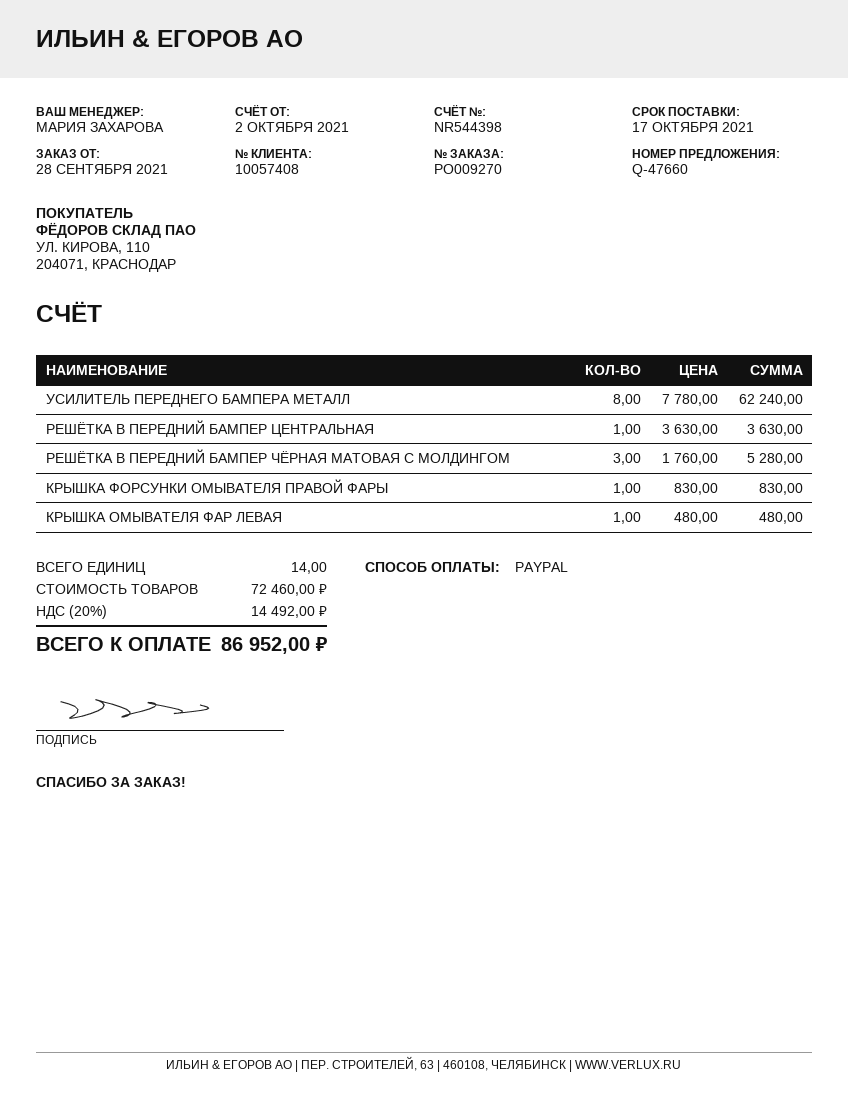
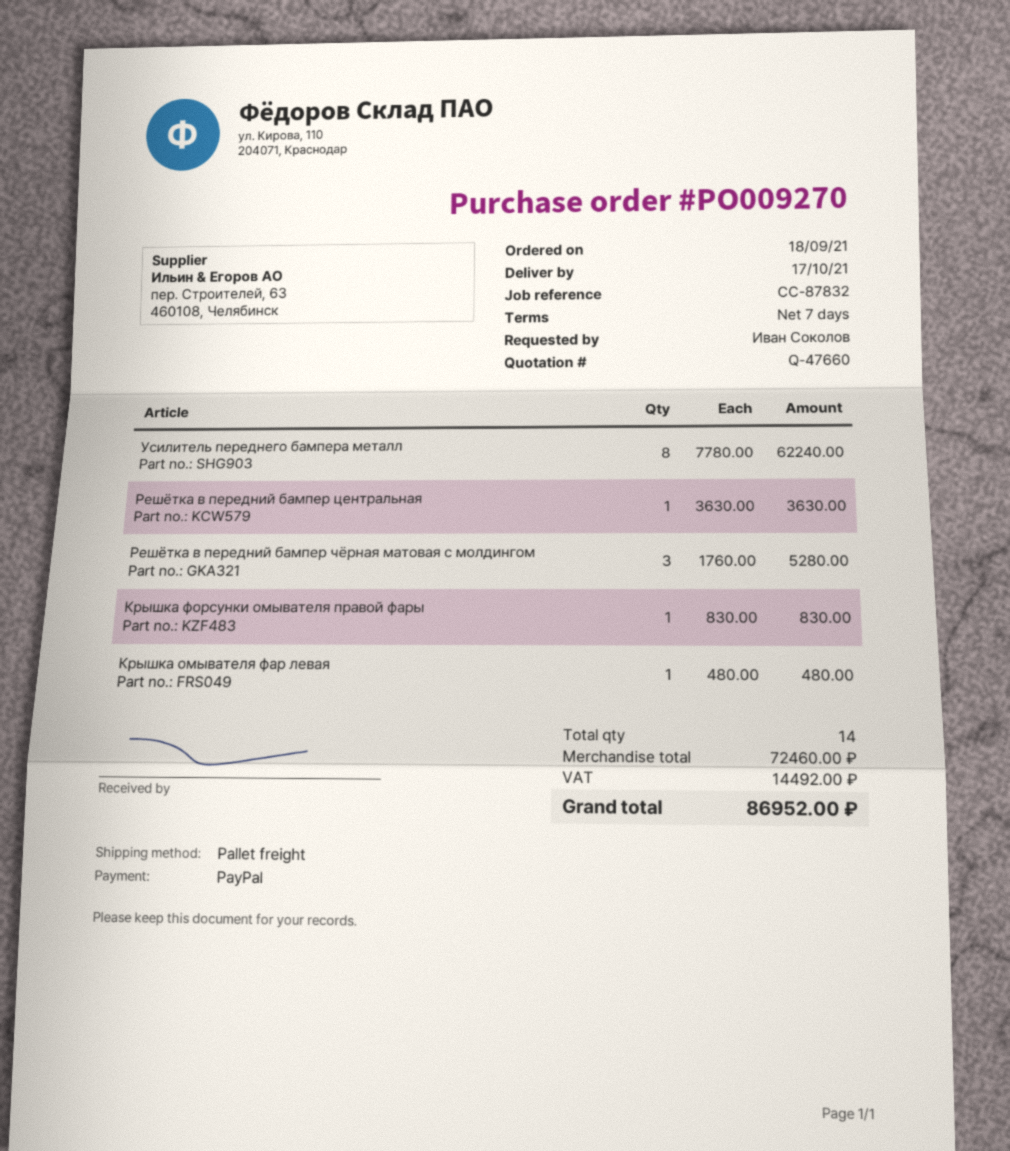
order date: 2021-09-28 -> 2021-09-18

